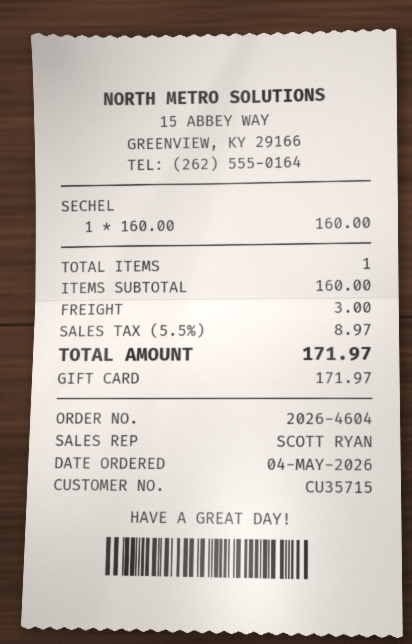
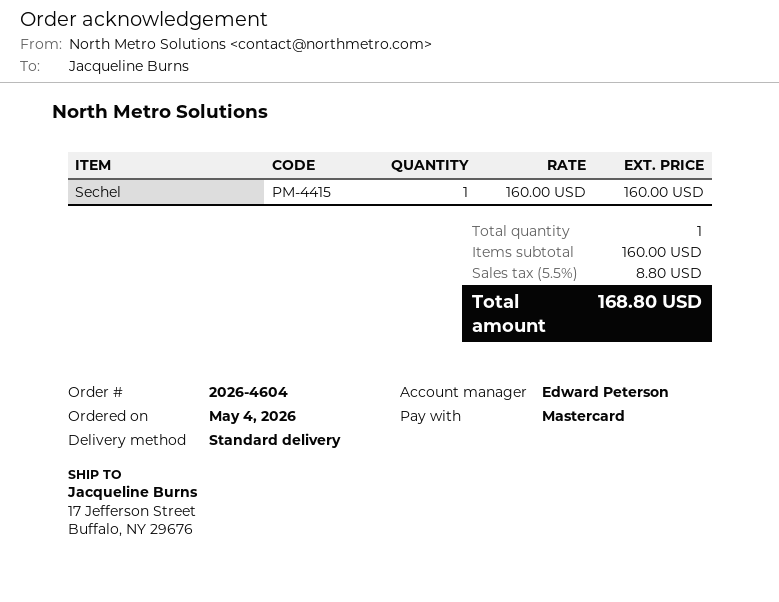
sales rep: SCOTT RYAN -> Edward Peterson
payment method: gift card -> Mastercard
shipping: 3.00 -> none
tax: 5.5% = 8.97 -> 5.5% = 8.80
total: 171.97 -> 168.80

